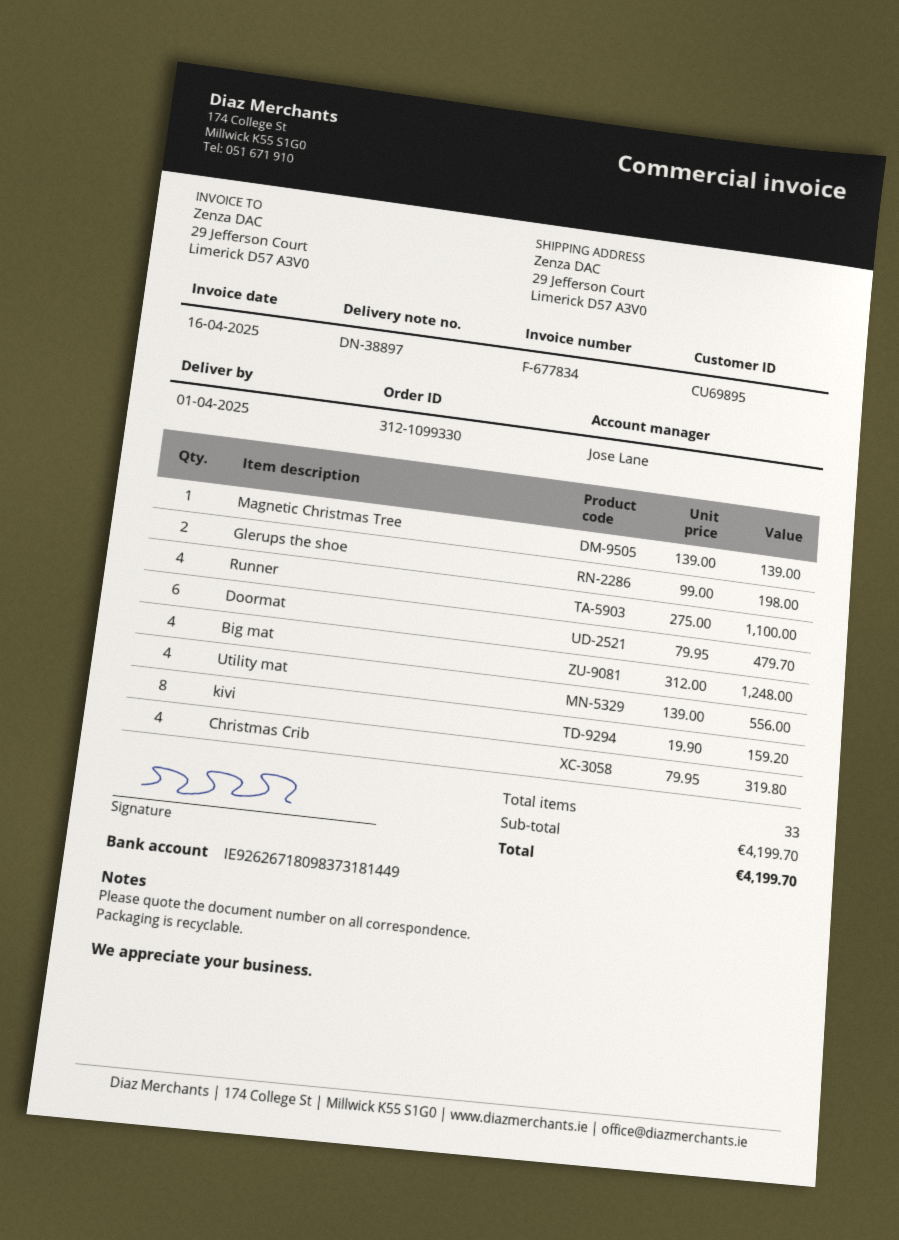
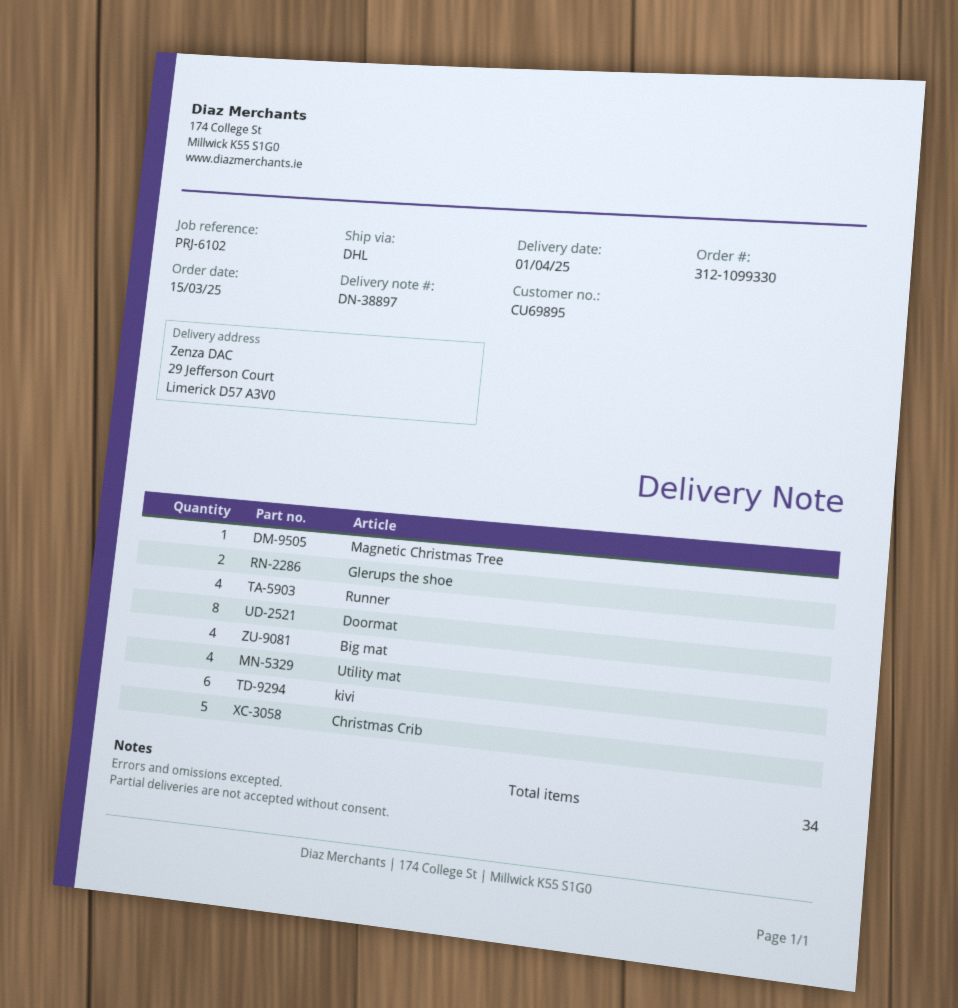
Doormat: 6 -> 8
kivi: 8 -> 6
Christmas Crib: 4 -> 5
total quantity: 33 -> 34

